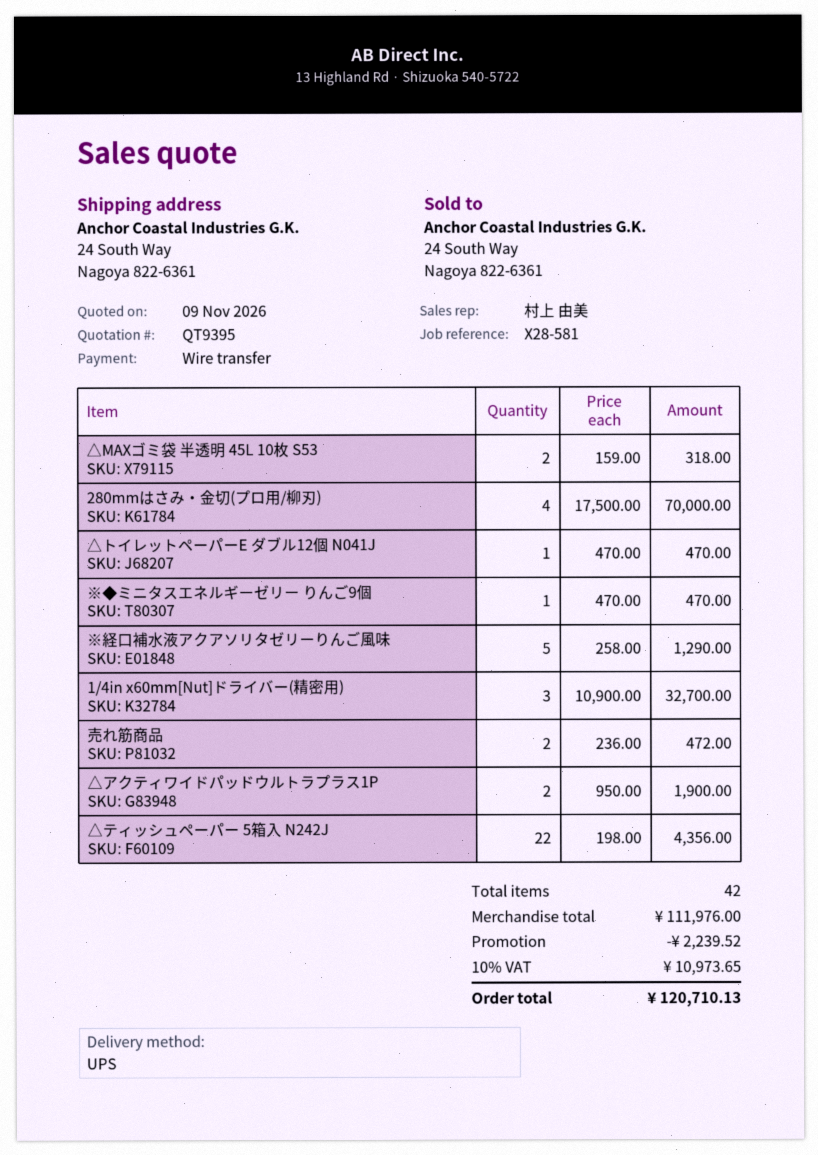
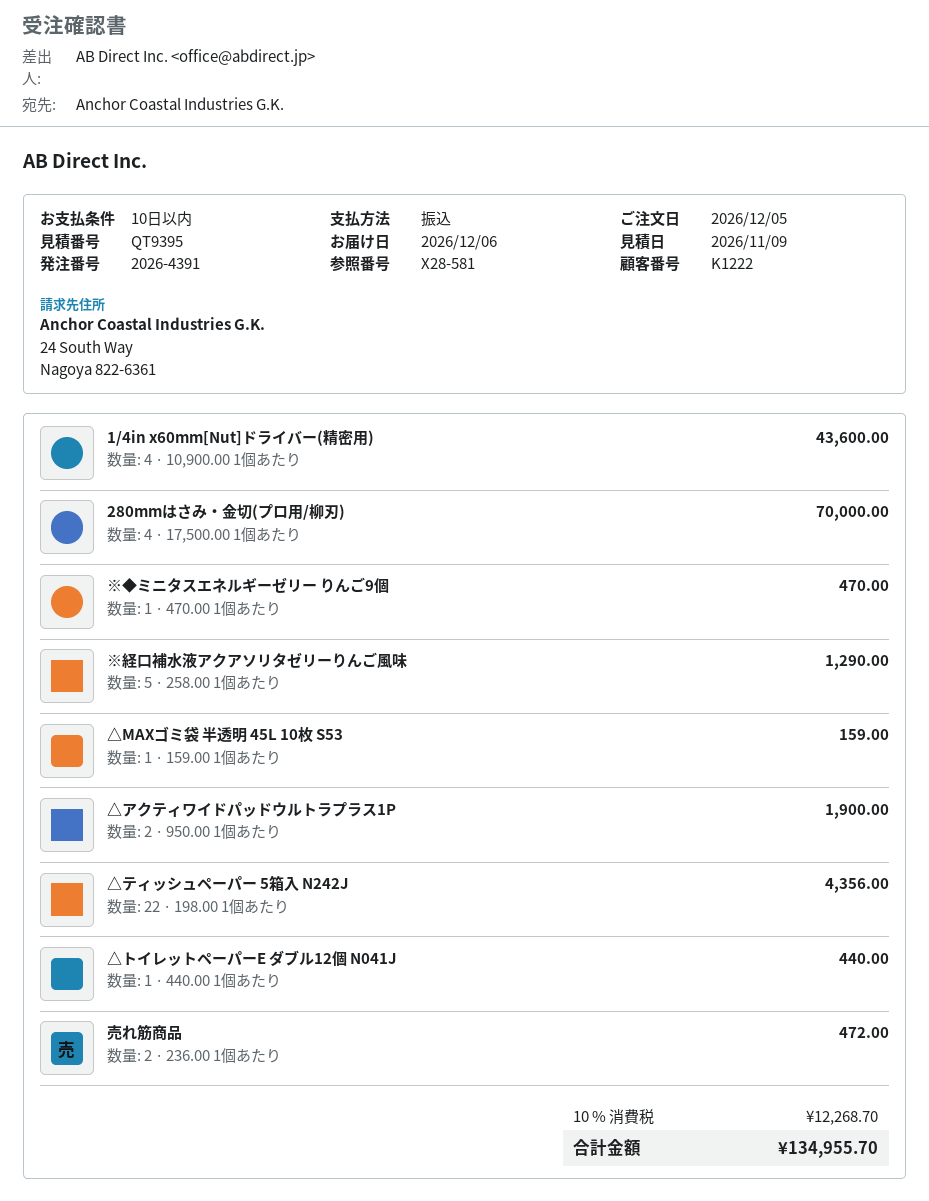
△MAXゴミ袋 半透明 45L 10枚 S53: 2 x 159.00 = 318.00 -> 1 x 159.00 = 159.00
△トイレットペーパーE ダブル12個 N041J: 1 x 470.00 = 470.00 -> 1 x 440.00 = 440.00
1/4in x60mm[Nut]ドライバー(精密用): 3 x 10900.00 = 32700.00 -> 4 x 10900.00 = 43600.00
discount: 2239.52 -> none
tax: 10% = 10973.65 -> 10% = 12268.70
total: 120710.13 -> 134955.70

